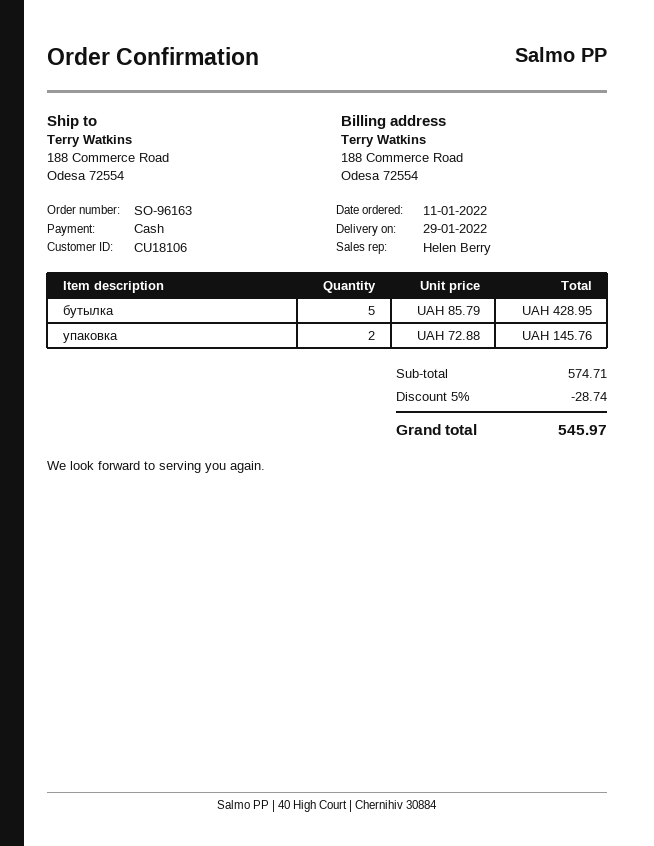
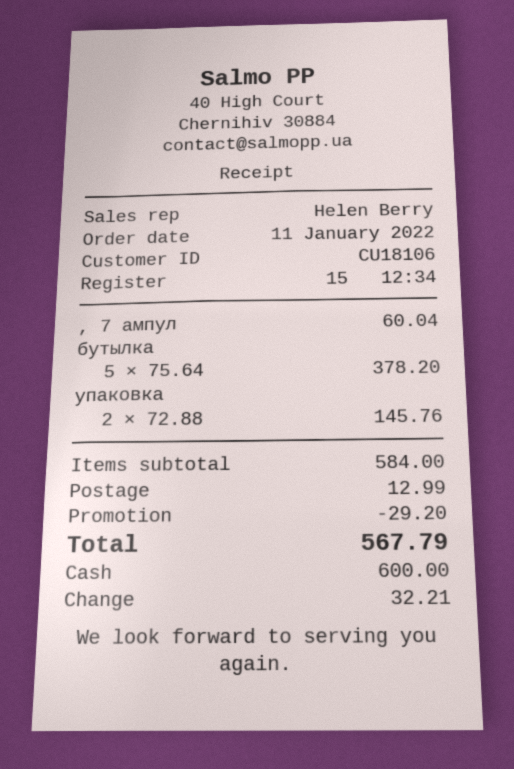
бутылка: 5 x 85.79 = 428.95 -> 5 x 75.64 = 378.20
, 7 ампул: none -> 1 x 60.04 = 60.04
subtotal: 574.71 -> 584.00
discount: 28.74 -> 29.20
shipping: none -> 12.99
total: 545.97 -> 567.79

